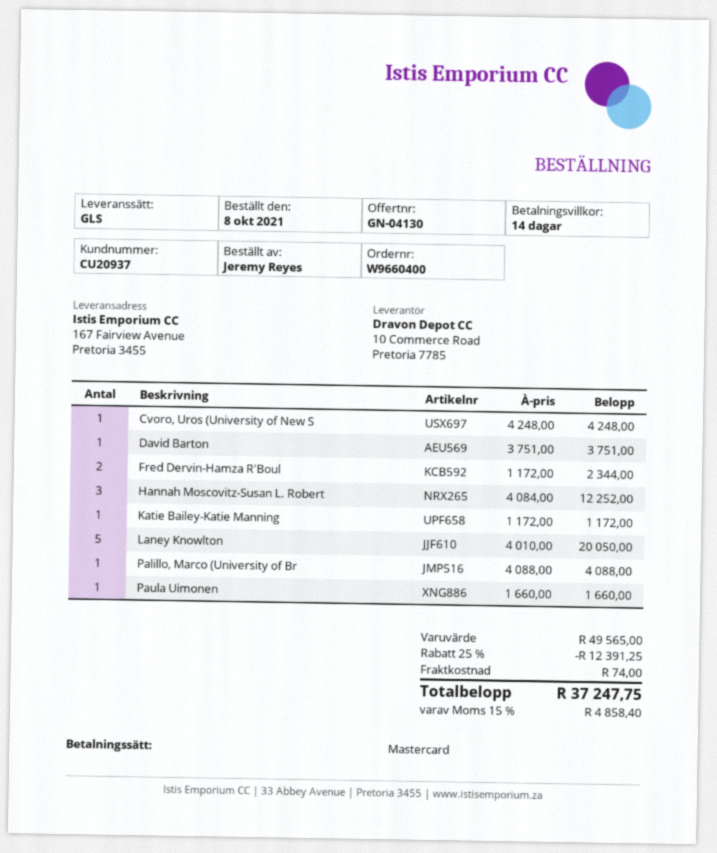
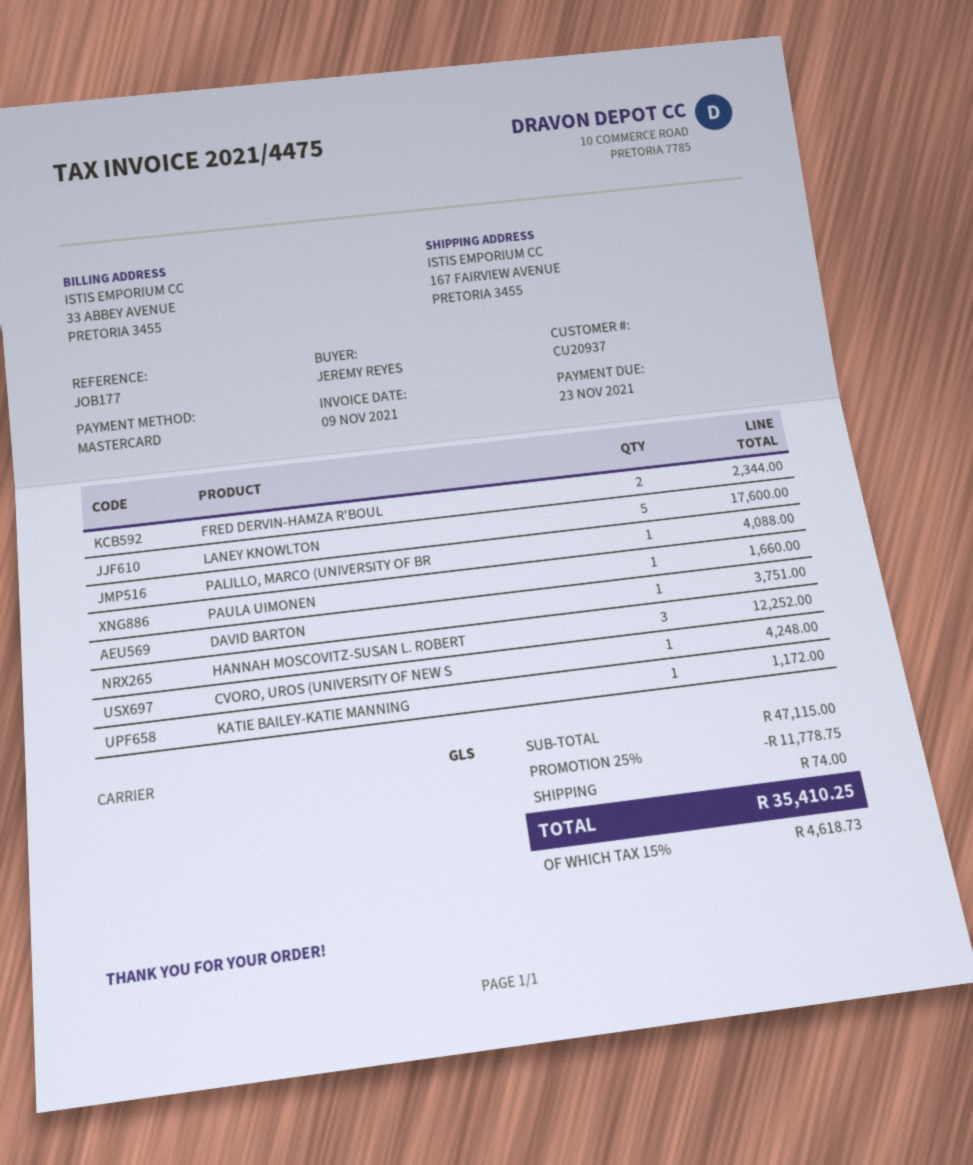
Laney Knowlton: 5 for 20050.00 -> 5 for 17600.00
subtotal: 49565.00 -> 47115.00
discount: 25% = 12391.25 -> 25% = 11778.75
tax: 15% = 4858.40 -> 15% = 4618.73
total: 37247.75 -> 35410.25

